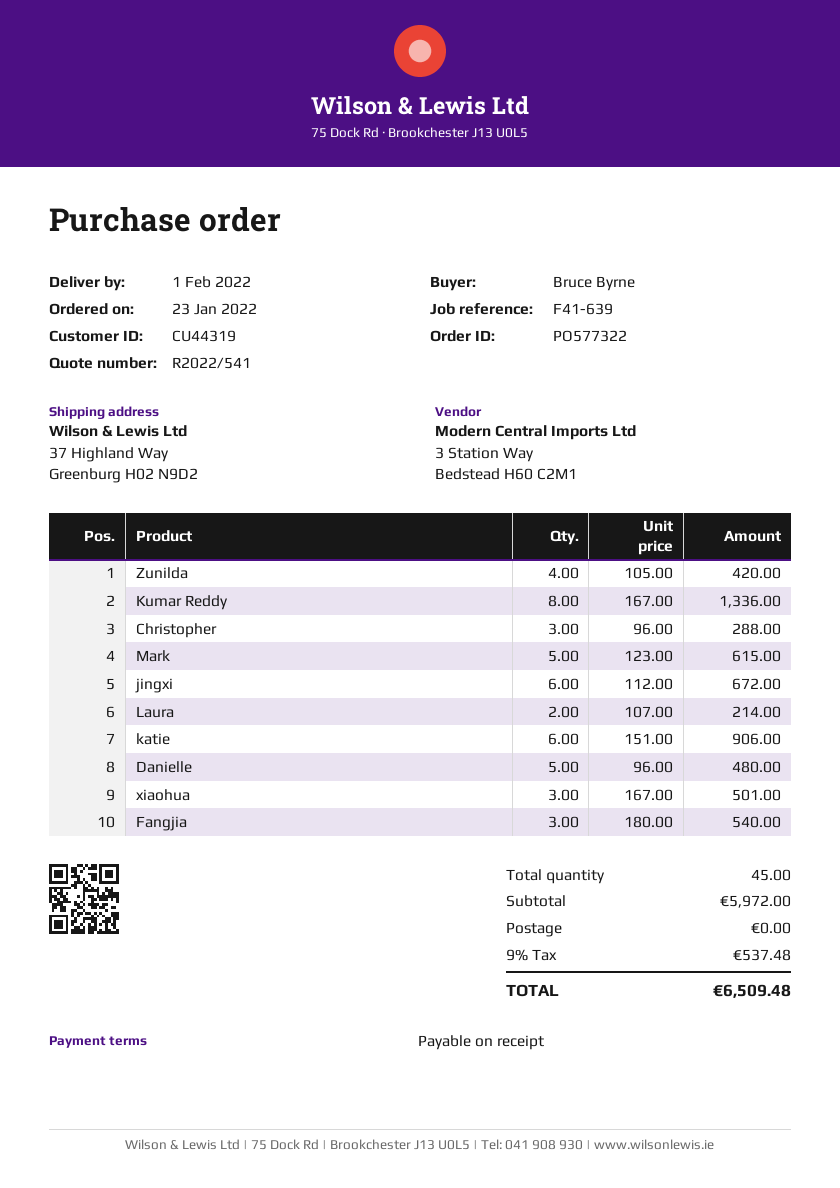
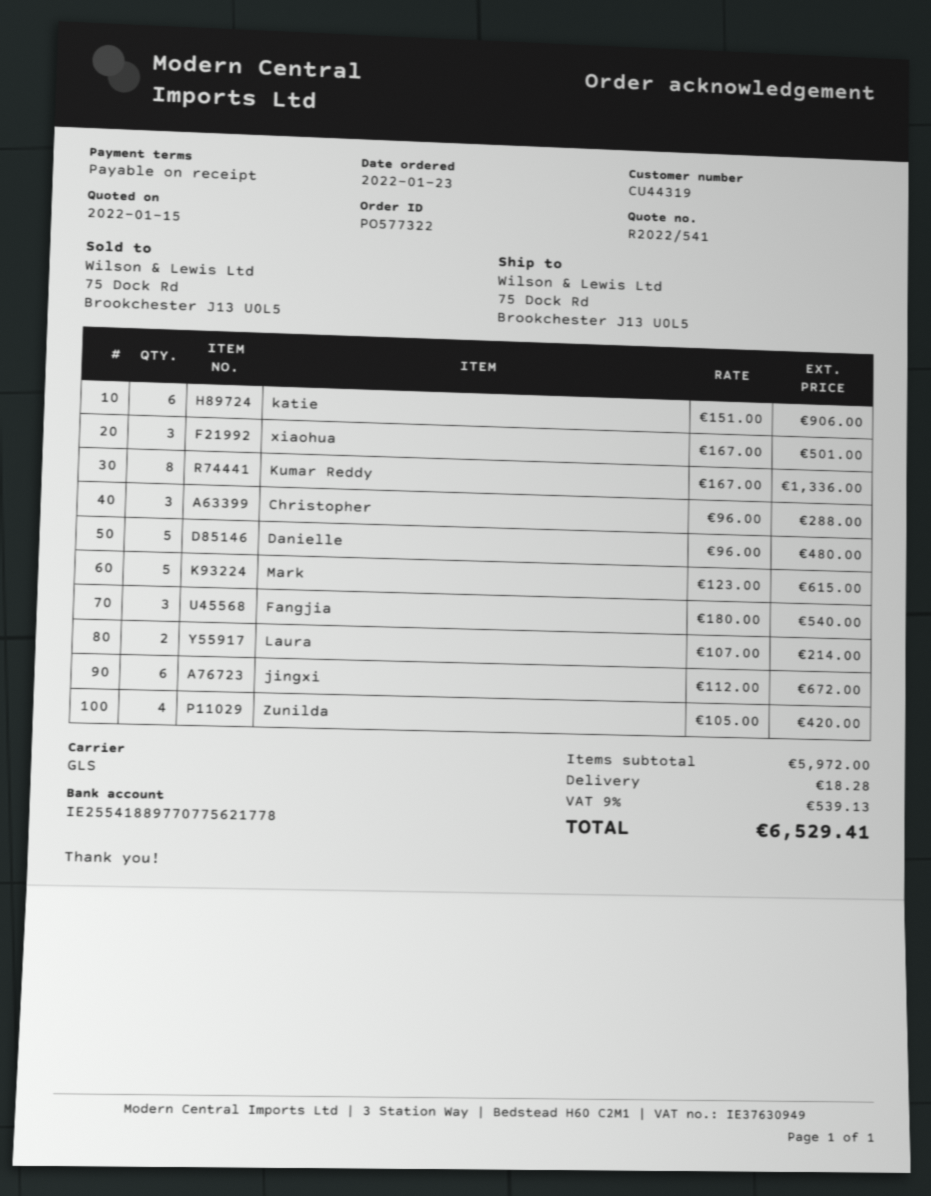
ship to: 37 Highland Way, Greenburg H02 N9D2 -> 75 Dock Rd, Brookchester J13 U0L5
shipping: 0.00 -> 18.28
tax: 9% = 537.48 -> 9% = 539.13
total: 6509.48 -> 6529.41

